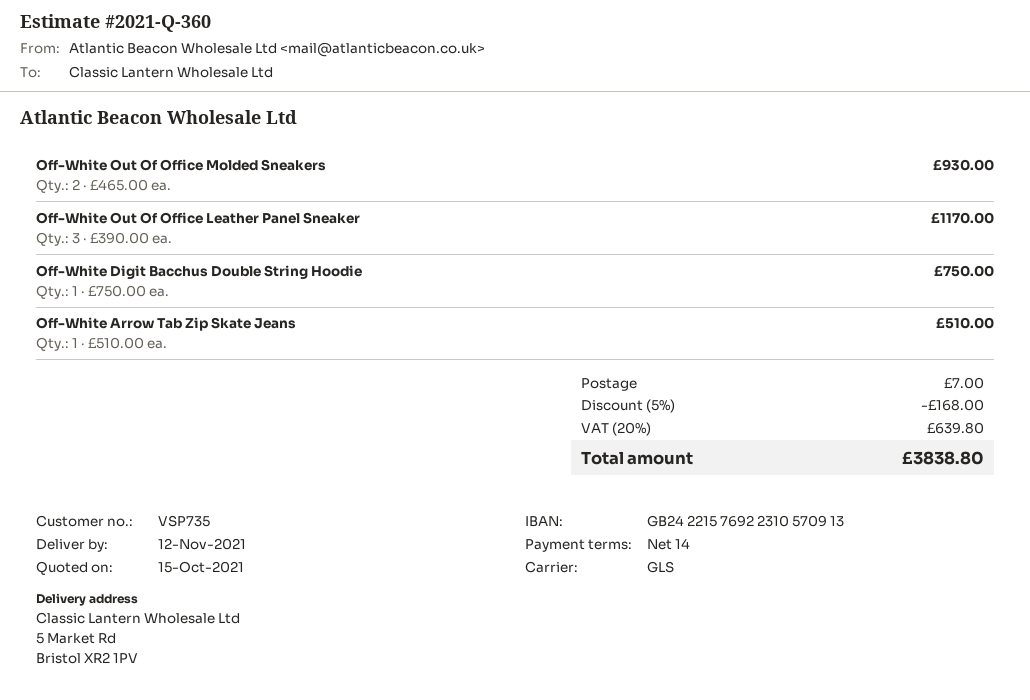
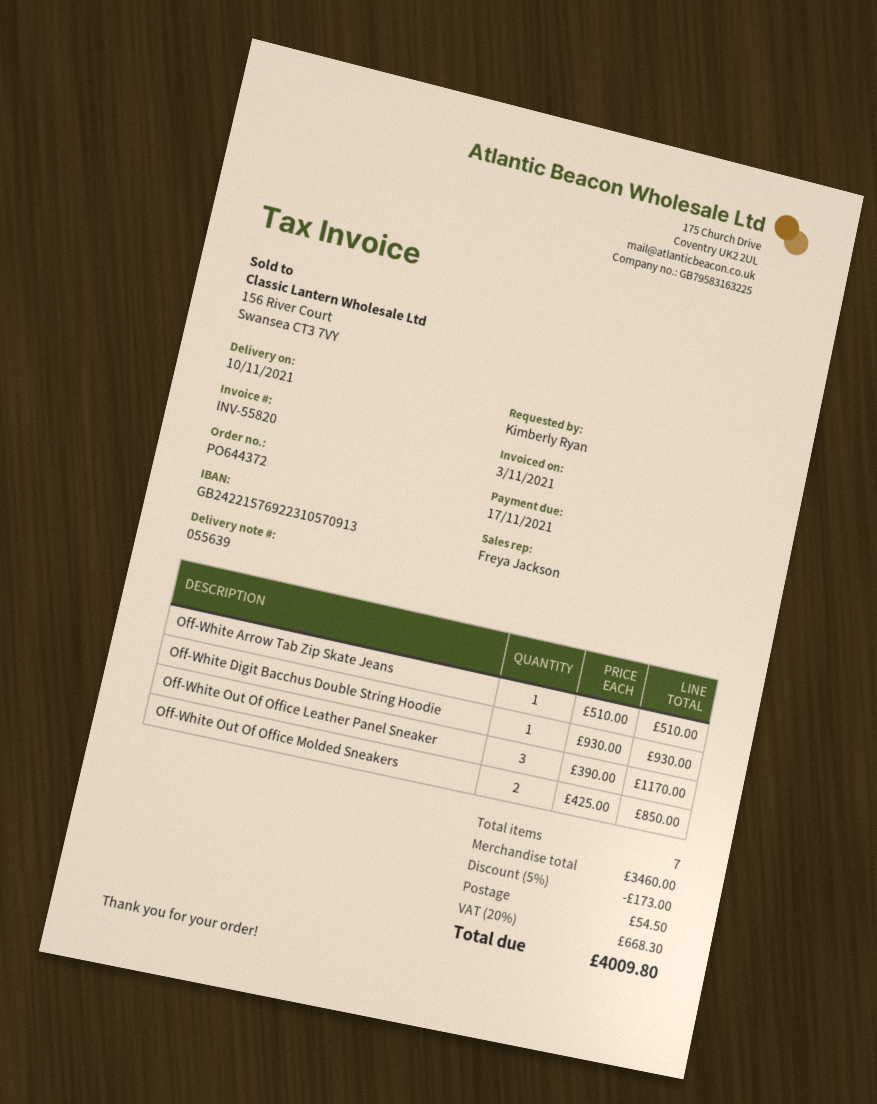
delivery date: 2021-11-12 -> 2021-11-10
Off-White Out Of Office Molded Sneakers: 2 x 465.00 = 930.00 -> 2 x 425.00 = 850.00
Off-White Digit Bacchus Double String Hoodie: 1 x 750.00 = 750.00 -> 1 x 930.00 = 930.00
discount: 5% = 168.00 -> 5% = 173.00
shipping: 7.00 -> 54.50
tax: 20% = 639.80 -> 20% = 668.30
total: 3838.80 -> 4009.80

